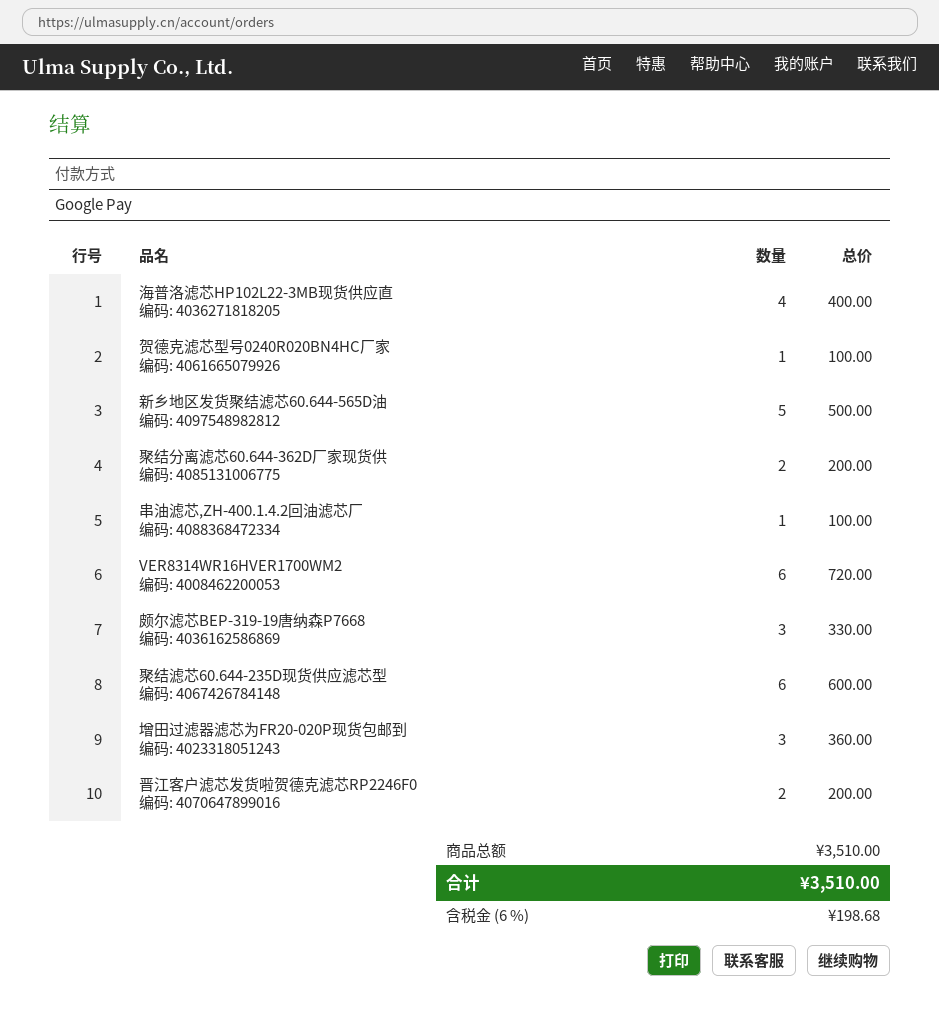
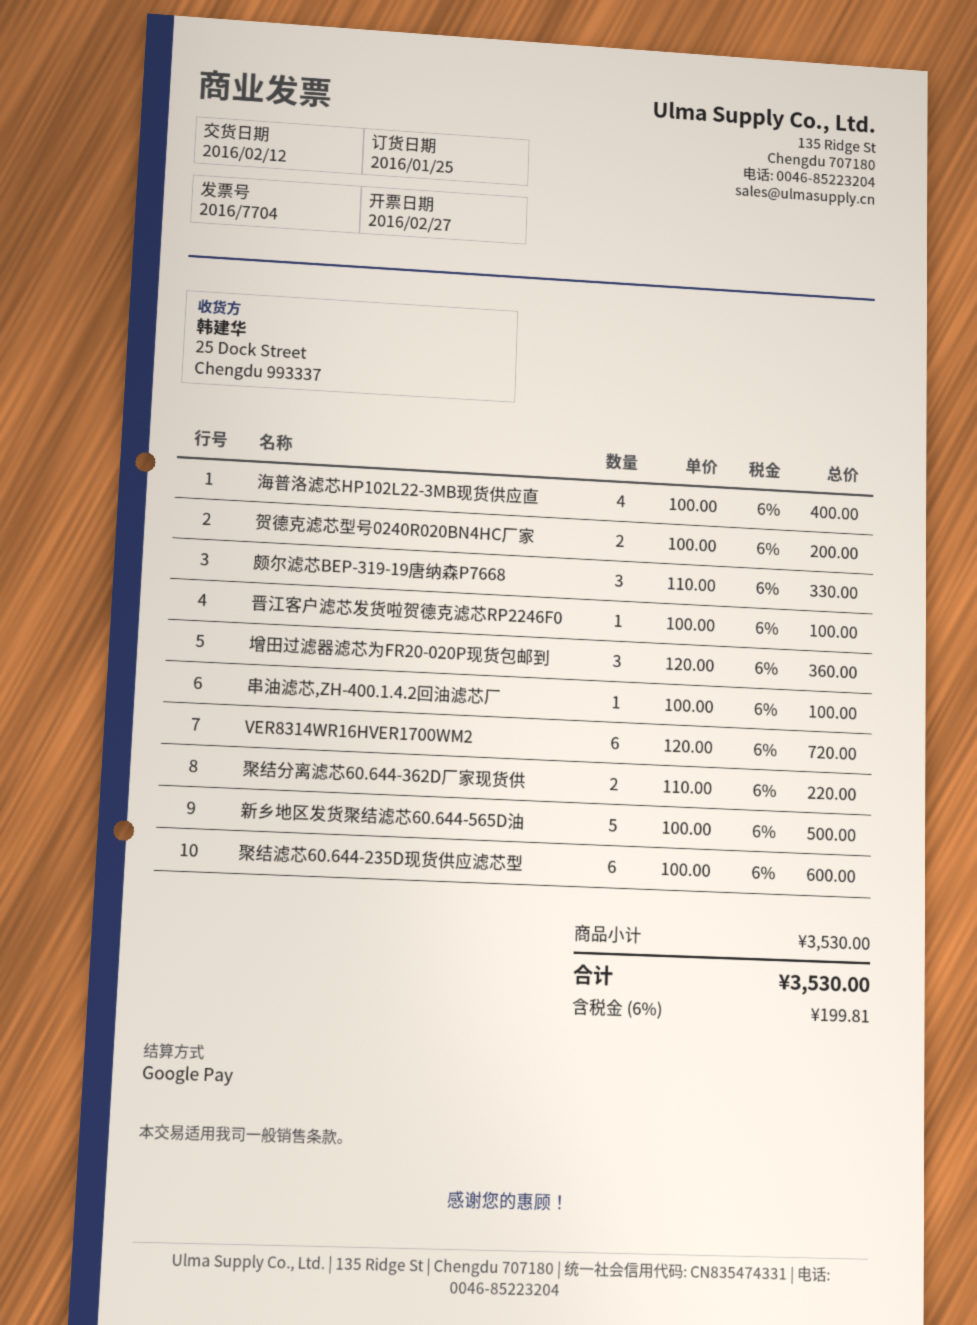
贺德克滤芯型号0240R020BN4HC厂家: 1 for 100.00 -> 2 for 200.00
聚结分离滤芯60.644-362D厂家现货供: 2 for 200.00 -> 2 for 220.00
晋江客户滤芯发货啦贺德克滤芯RP2246F0: 2 for 200.00 -> 1 for 100.00
subtotal: 3510.00 -> 3530.00
tax: 6% = 198.68 -> 6% = 199.81
total: 3510.00 -> 3530.00

